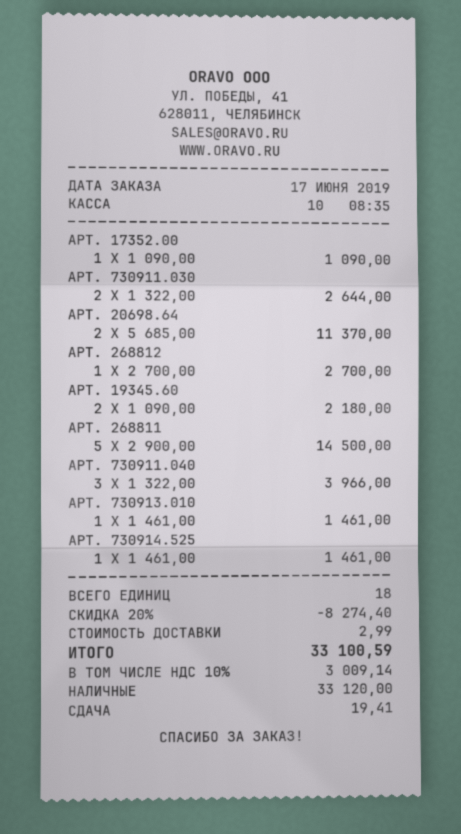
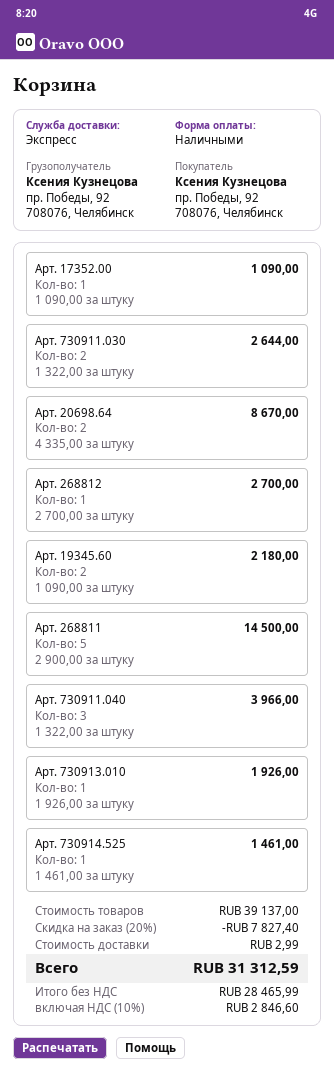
АРТ. 20698.64: 2 x 5685.00 = 11370.00 -> 2 x 4335.00 = 8670.00
АРТ. 730913.010: 1 x 1461.00 = 1461.00 -> 1 x 1926.00 = 1926.00
discount: 20% = 8274.40 -> 20% = 7827.40
tax: 10% = 3009.14 -> 10% = 2846.60
total: 33100.59 -> 31312.59

